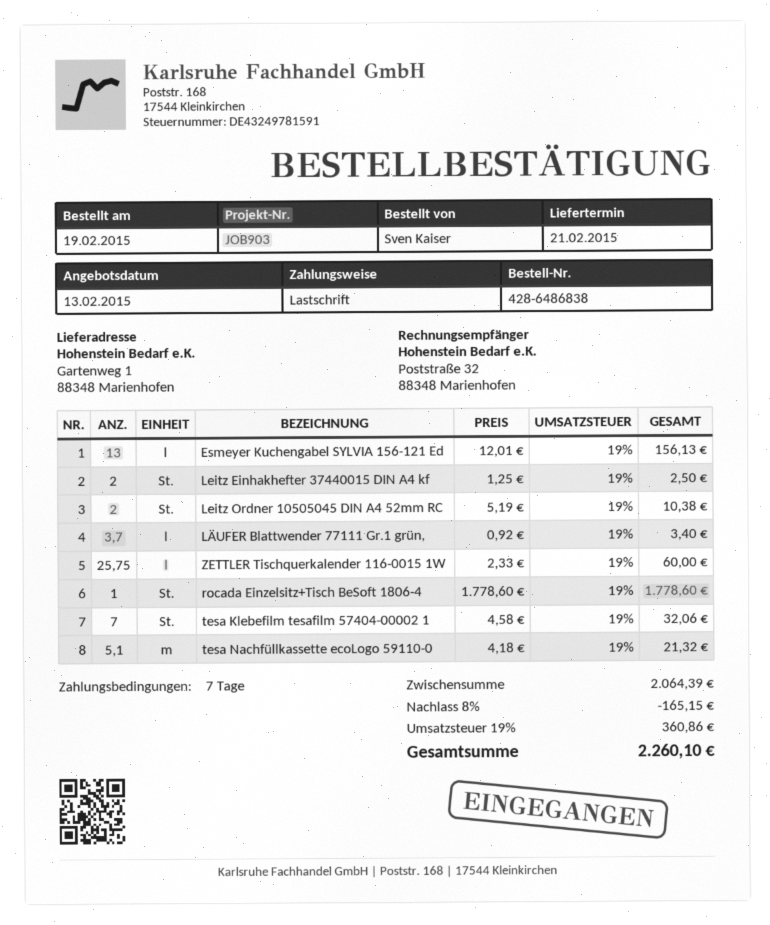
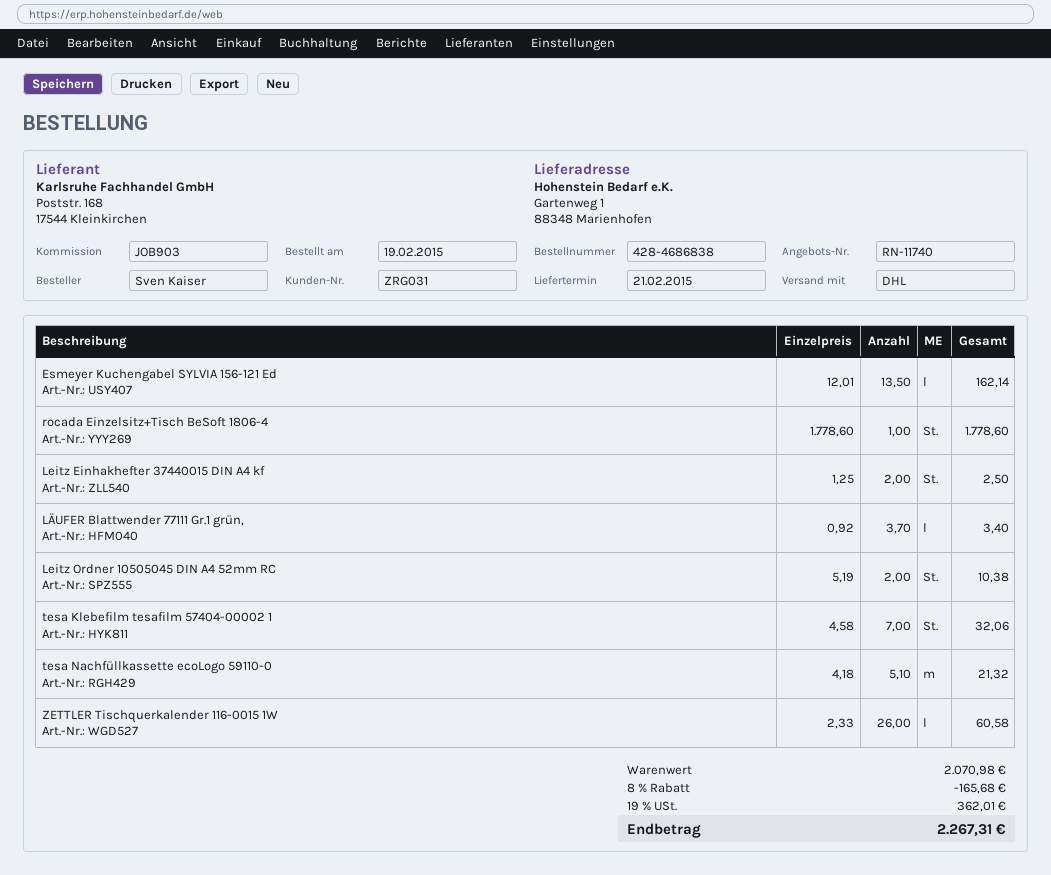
order number: 428-6486838 -> 428-4686838
Esmeyer Kuchengabel SYLVIA 156-121 Ed: 13 x 12.01 = 156.13 -> 13.5 x 12.01 = 162.14
ZETTLER Tischquerkalender 116-0015 1W: 25.75 x 2.33 = 60.00 -> 26 x 2.33 = 60.58
subtotal: 2064.39 -> 2070.98
discount: 8% = 165.15 -> 8% = 165.68
tax: 19% = 360.86 -> 19% = 362.01
total: 2260.10 -> 2267.31

